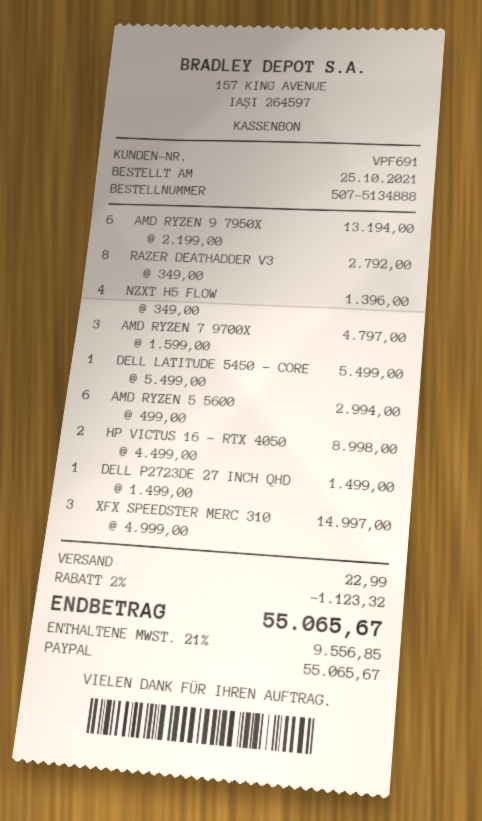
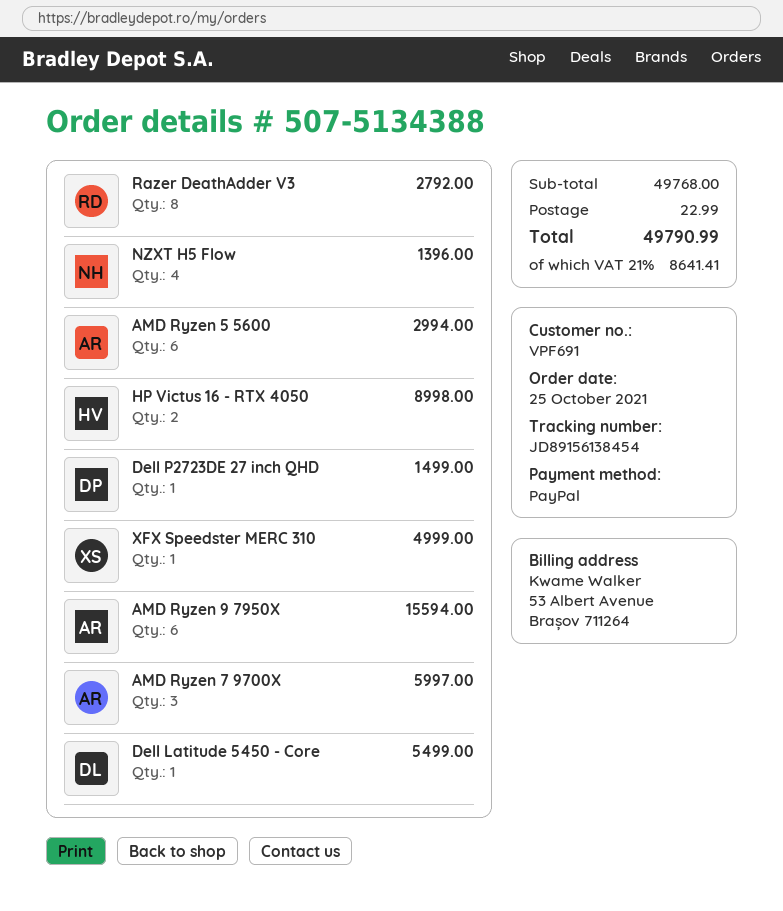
order number: 507-5134888 -> 507-5134388
AMD RYZEN 9 7950X: 6 for 13194.00 -> 6 for 15594.00
AMD RYZEN 7 9700X: 3 for 4797.00 -> 3 for 5997.00
XFX SPEEDSTER MERC 310: 3 for 14997.00 -> 1 for 4999.00
discount: 2% = 1123.32 -> none
tax: 21% = 9556.85 -> 21% = 8641.41
total: 55065.67 -> 49790.99

